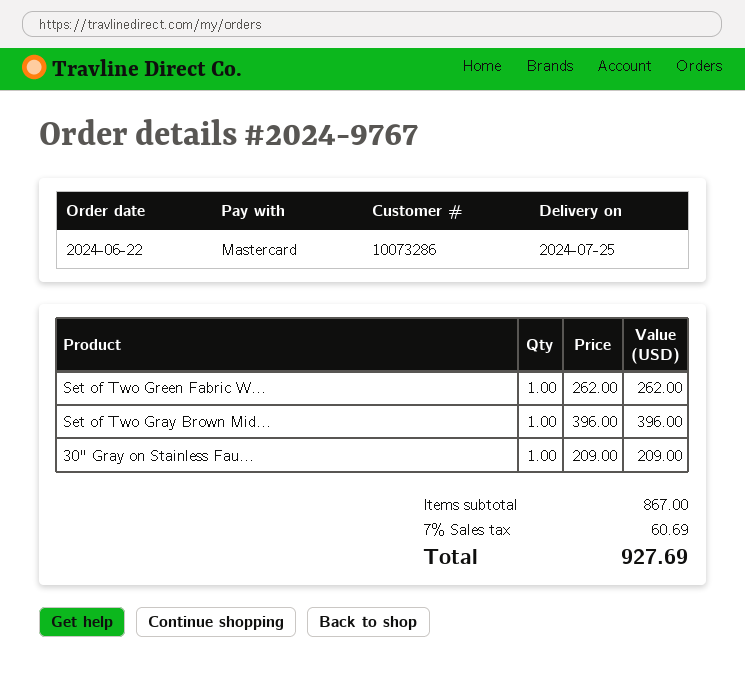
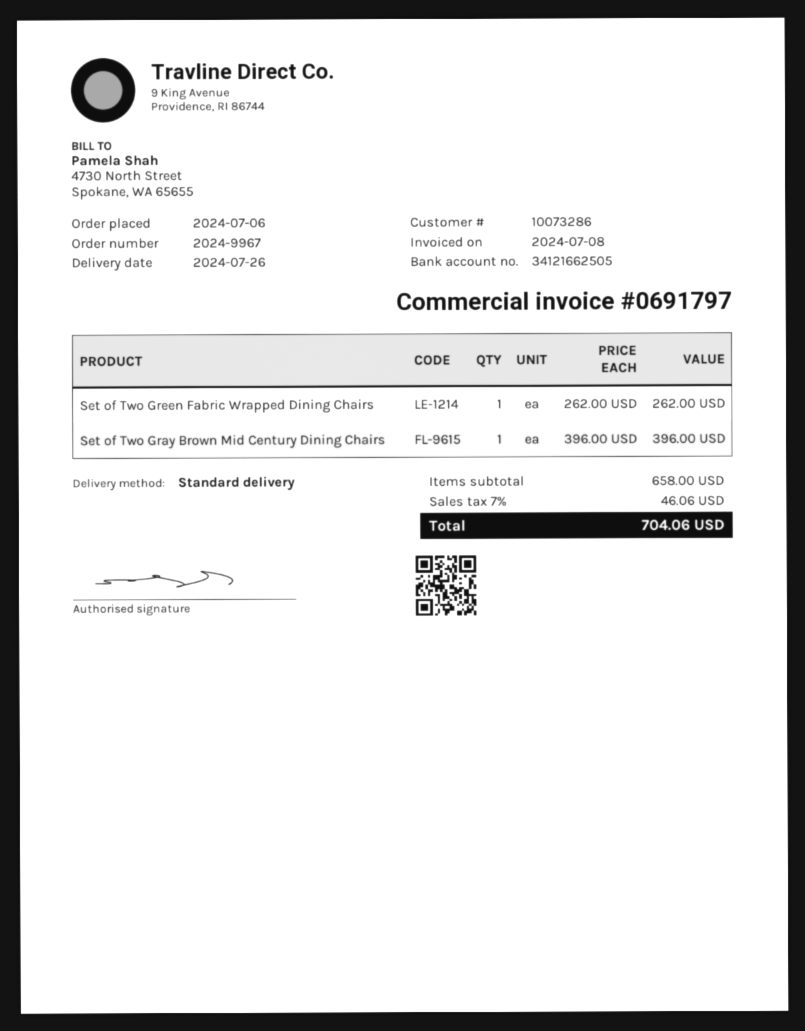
order number: 2024-9767 -> 2024-9967
order date: 2024-06-22 -> 2024-07-06
delivery date: 2024-07-25 -> 2024-07-26
30" Gray on Stainless Fau...: 1 x 209.00 = 209.00 -> none
subtotal: 867.00 -> 658.00
tax: 7% = 60.69 -> 7% = 46.06
total: 927.69 -> 704.06

